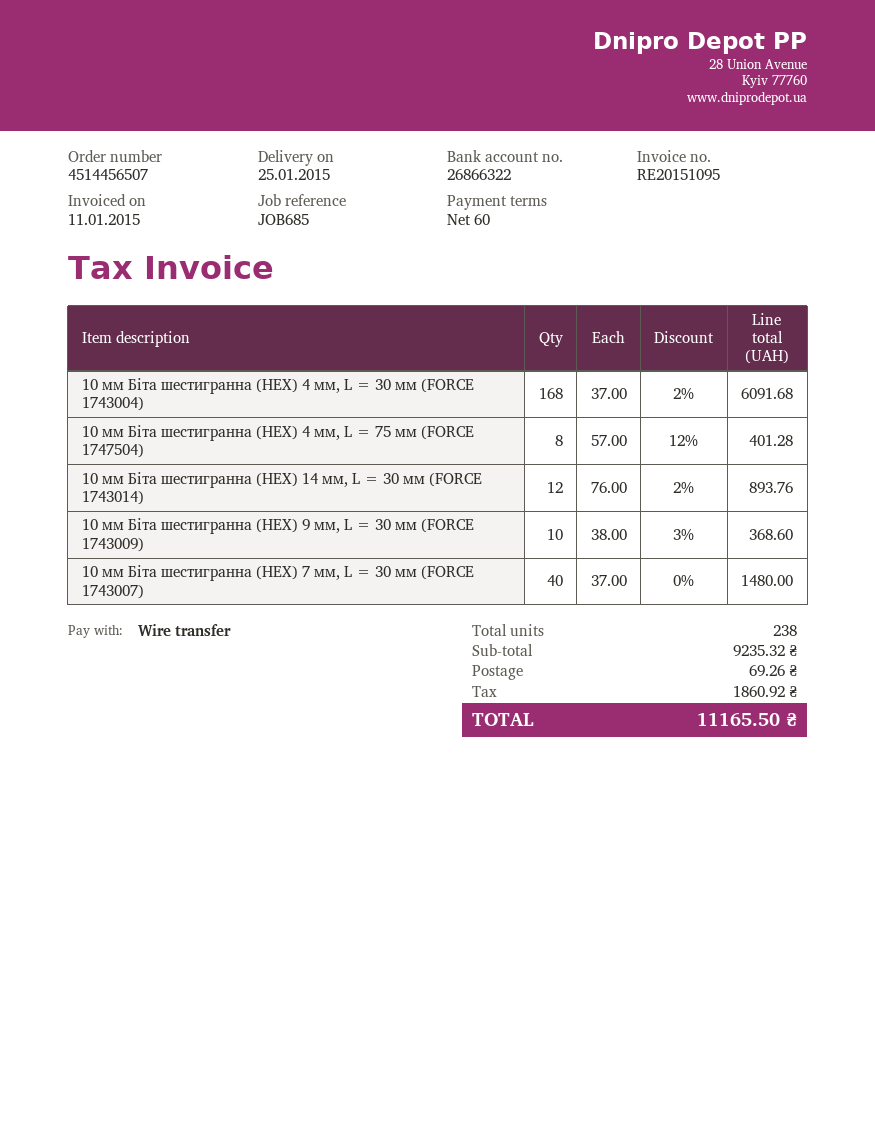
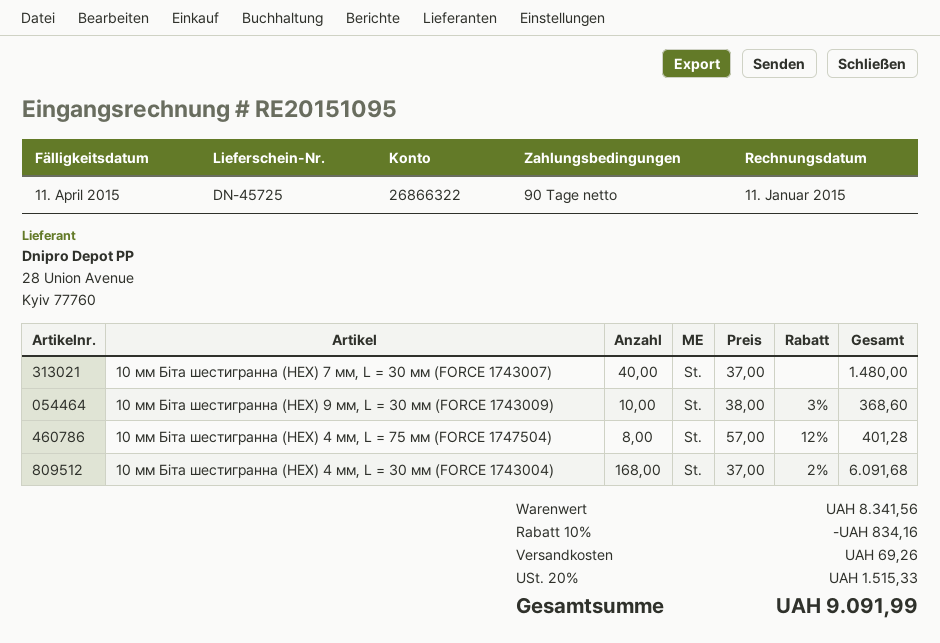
payment terms: 60 days -> 90 days
10 мм Біта шестигранна (HEX) 14 мм, L = 30 мм (FORCE 1743014): 12 x 76.00 - 2% = 893.76 -> none
subtotal: 9235.32 -> 8341.56
discount: none -> 10% = 834.16
tax: 1860.92 -> 1515.33
total: 11165.50 -> 9091.99

